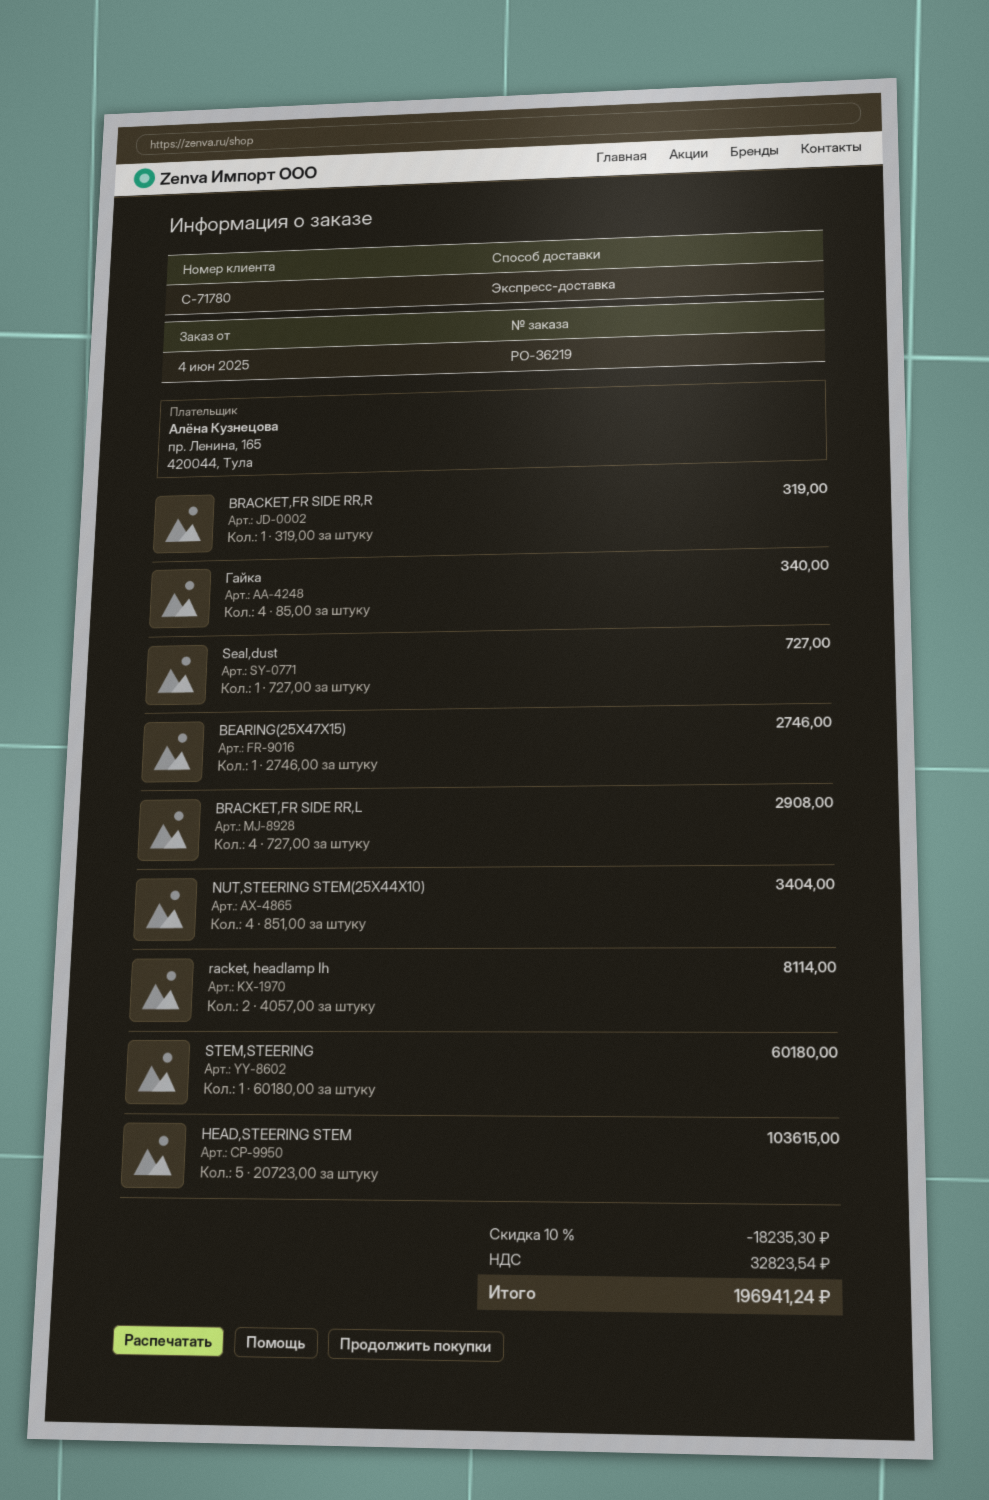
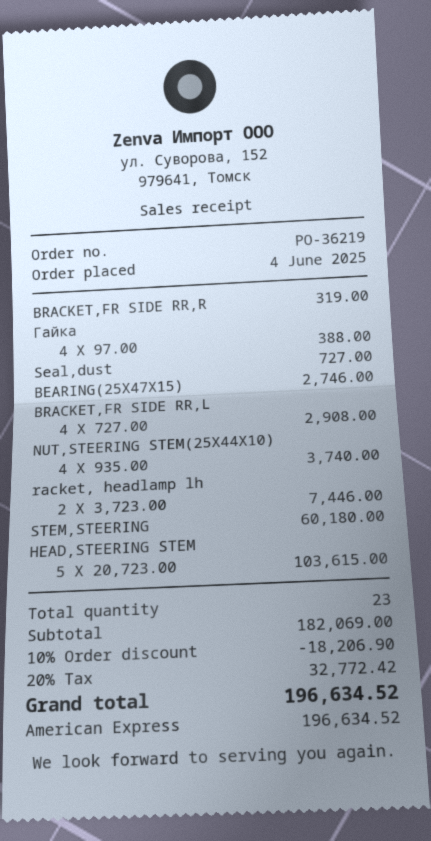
Гайка: 4 x 85.00 = 340.00 -> 4 x 97.00 = 388.00
NUT,STEERING STEM(25X44X10): 4 x 851.00 = 3404.00 -> 4 x 935.00 = 3740.00
racket, headlamp lh: 2 x 4057.00 = 8114.00 -> 2 x 3723.00 = 7446.00
discount: 10% = 18235.30 -> 10% = 18206.90
tax: 32823.54 -> 32772.42
total: 196941.24 -> 196634.52

